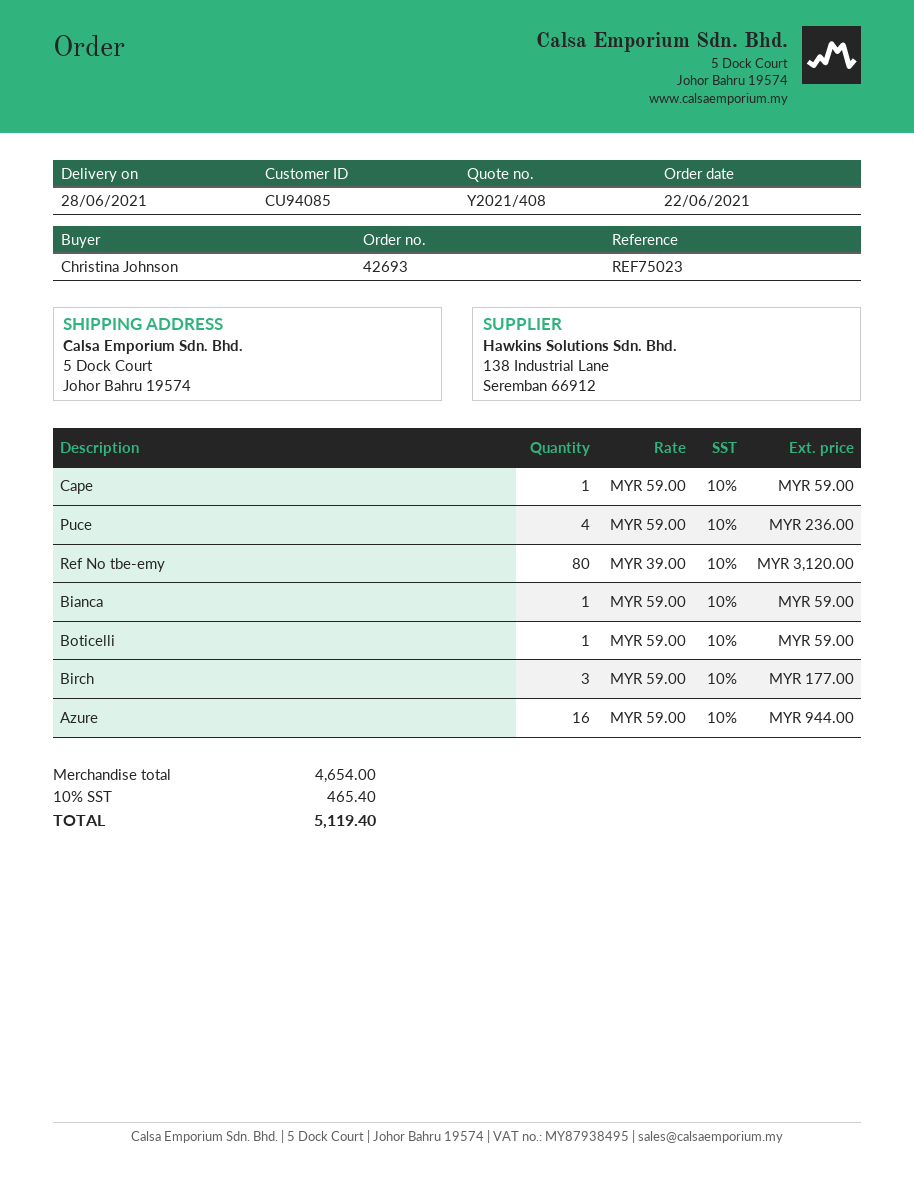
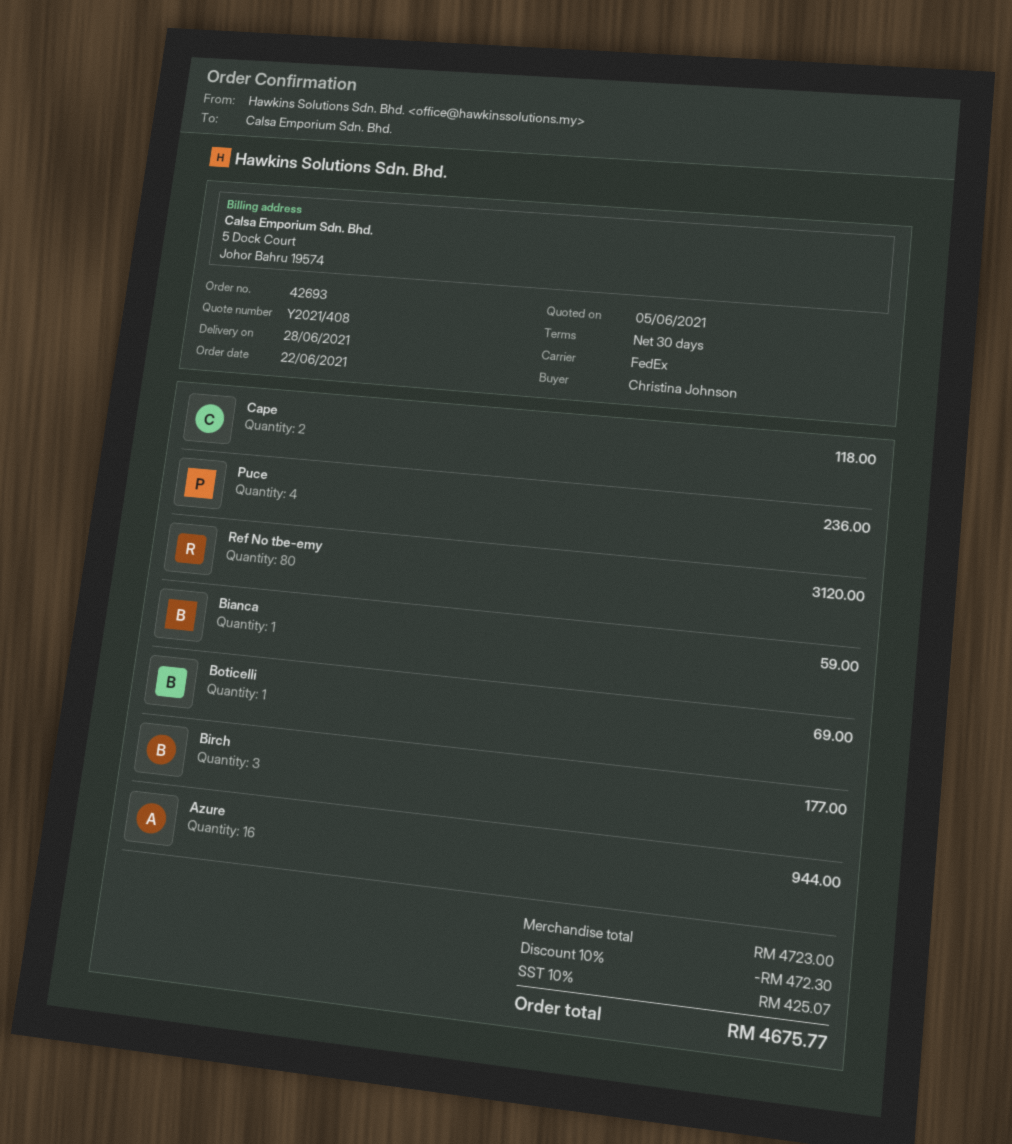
Cape: 1 for 59.00 -> 2 for 118.00
Boticelli: 1 for 59.00 -> 1 for 69.00
subtotal: 4654.00 -> 4723.00
discount: none -> 10% = 472.30
tax: 10% = 465.40 -> 10% = 425.07
total: 5119.40 -> 4675.77

